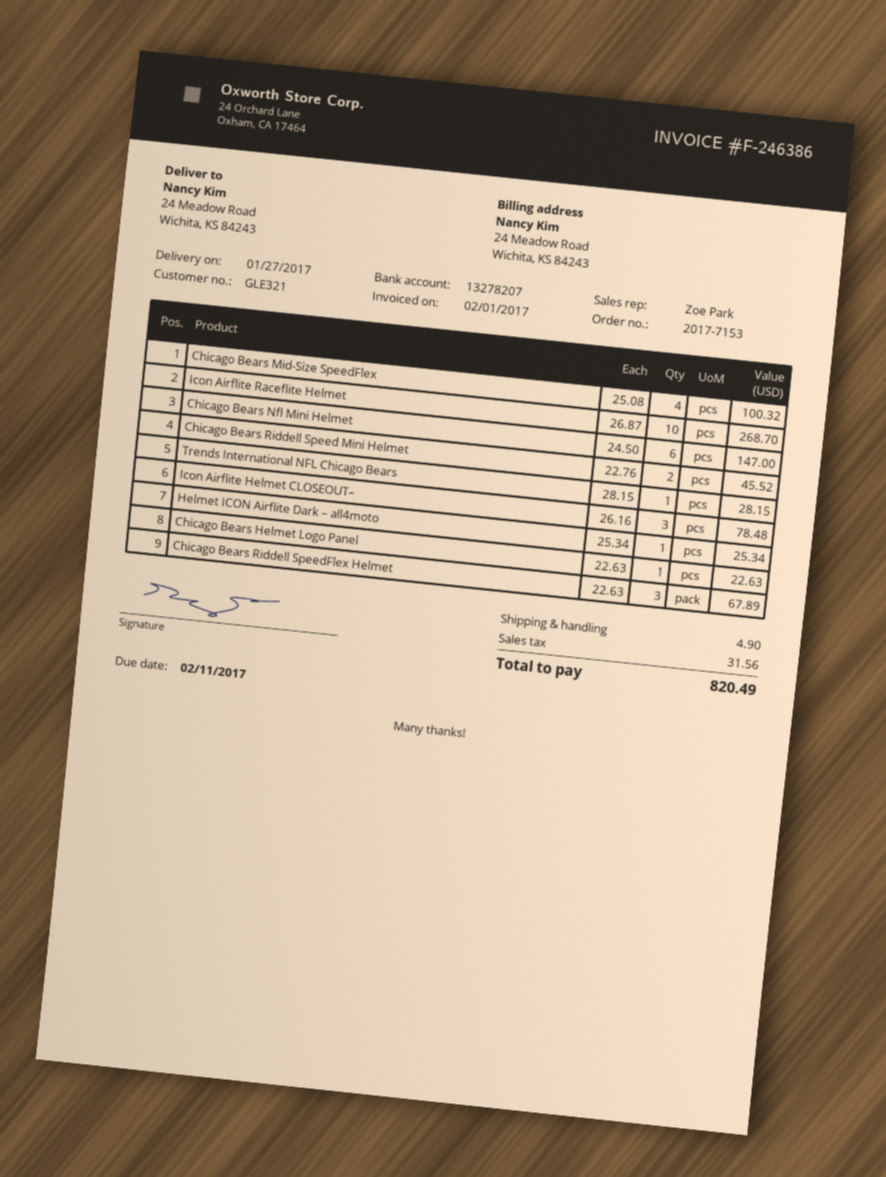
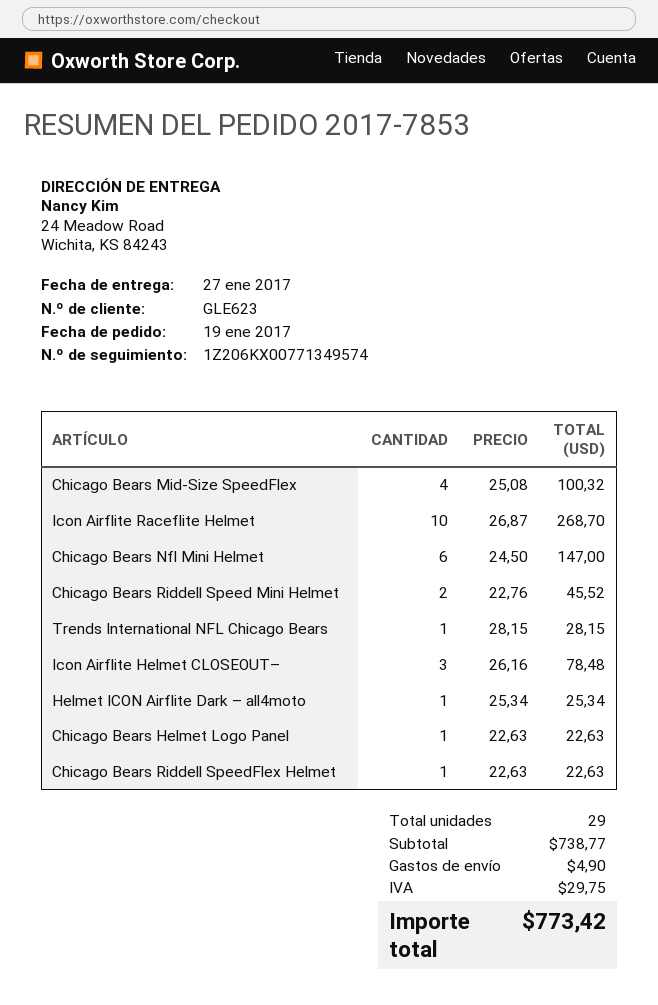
order number: 2017-7153 -> 2017-7853
customer number: GLE321 -> GLE623
Chicago Bears Riddell SpeedFlex Helmet: 3 x 22.63 = 67.89 -> 1 x 22.63 = 22.63
tax: 31.56 -> 29.75
total: 820.49 -> 773.42

